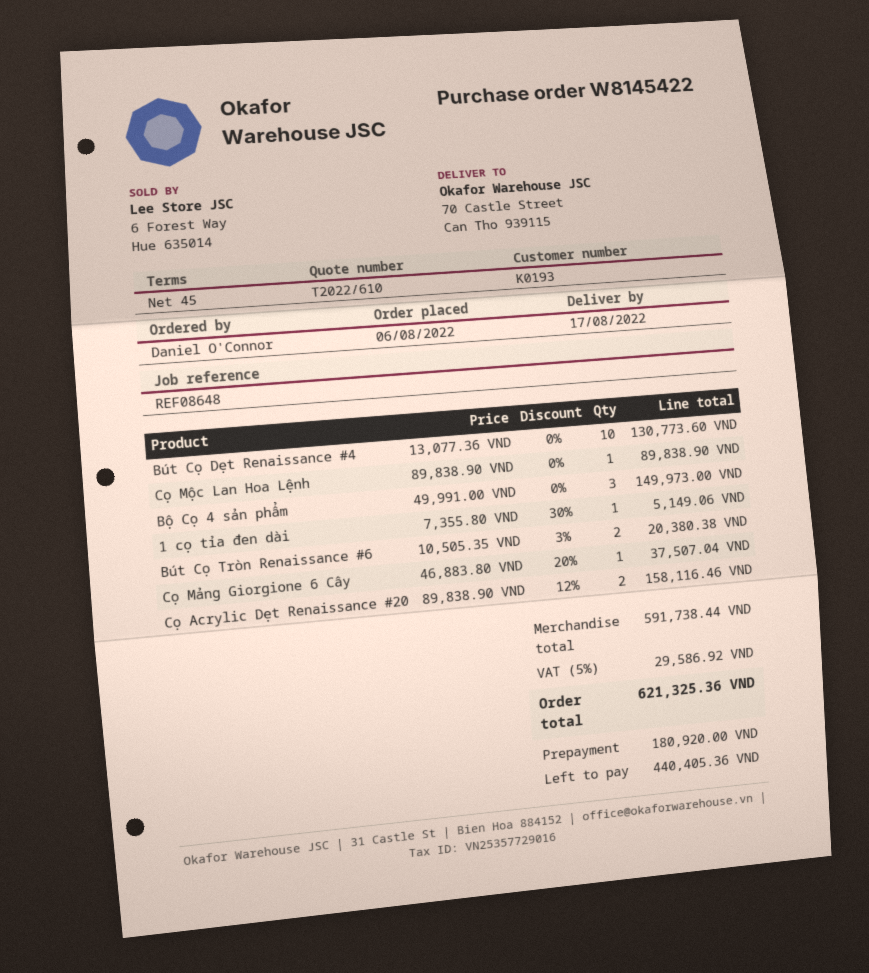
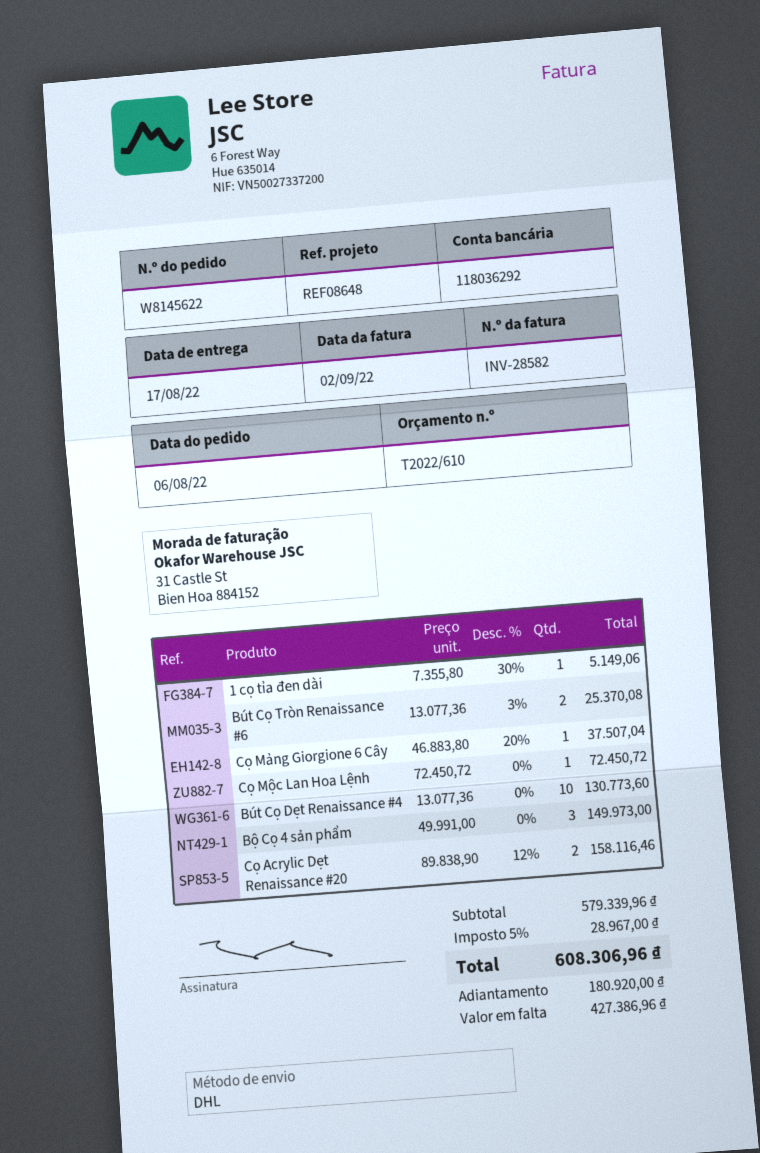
order number: W8145422 -> W8145622
Cọ Mộc Lan Hoa Lệnh: 1 x 89838.90 = 89838.90 -> 1 x 72450.72 = 72450.72
Bút Cọ Tròn Renaissance #6: 2 x 10505.35 - 3% = 20380.38 -> 2 x 13077.36 - 3% = 25370.08
subtotal: 591738.44 -> 579339.96
tax: 5% = 29586.92 -> 5% = 28967.00
total: 621325.36 -> 608306.96
balance: 440405.36 -> 427386.96

